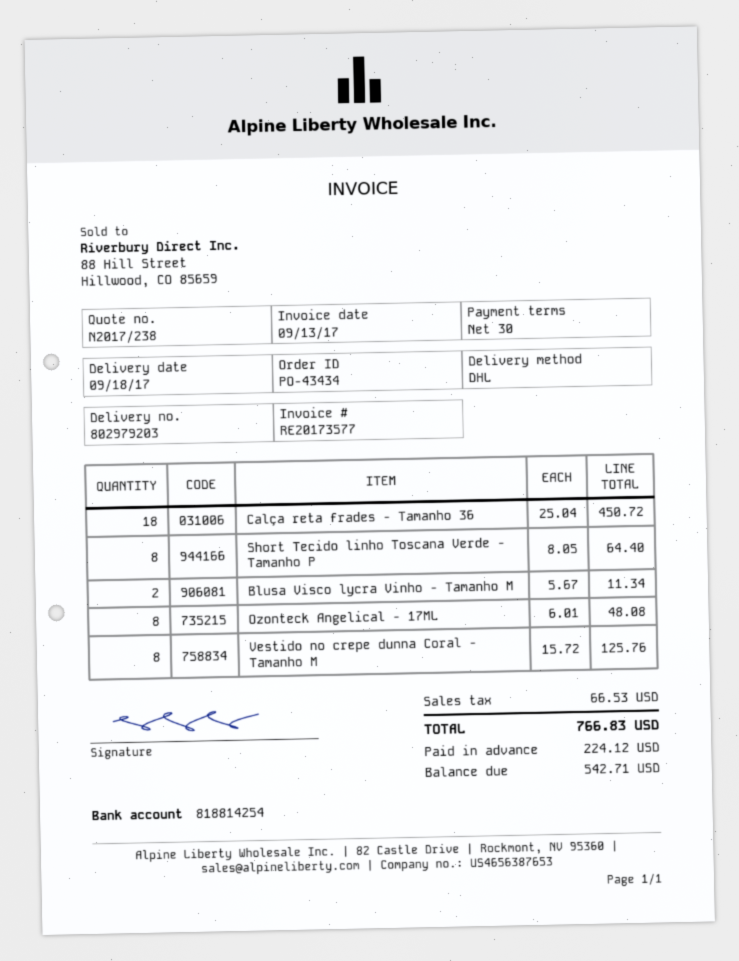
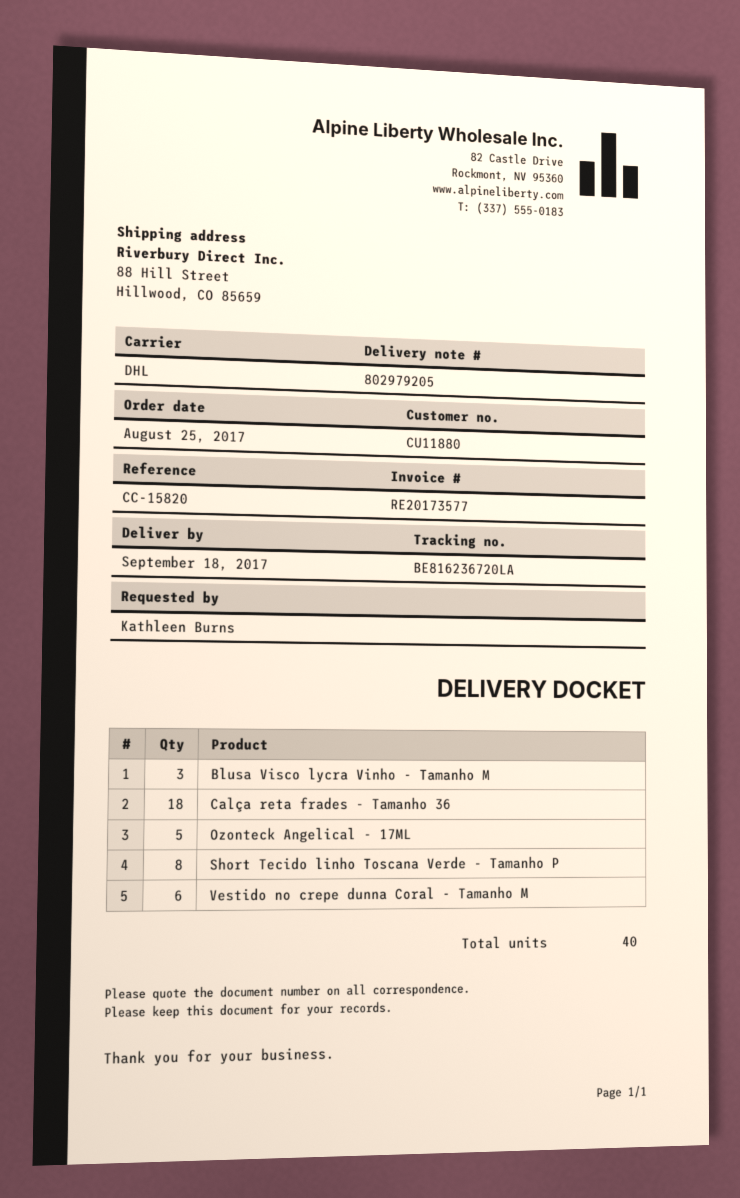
delivery note number: 802979203 -> 802979205
Blusa Visco lycra Vinho - Tamanho M: 2 -> 3
Ozonteck Angelical - 17ML: 8 -> 5
Vestido no crepe dunna Coral - Tamanho M: 8 -> 6

